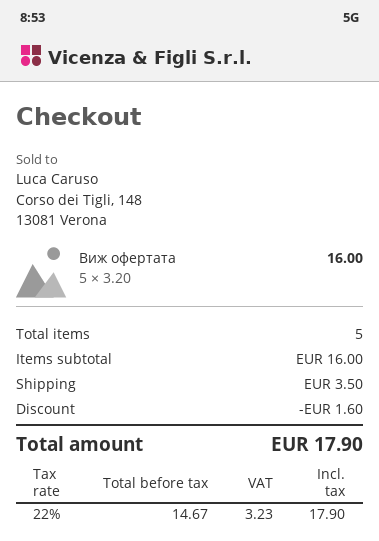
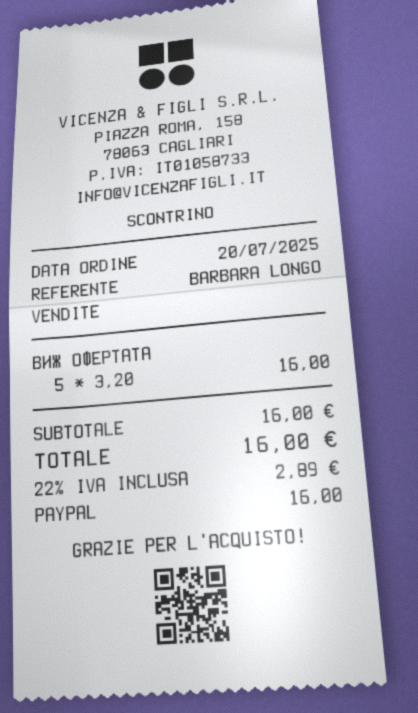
discount: 1.60 -> none
shipping: 3.50 -> none
tax: 22% = 3.23 -> 22% = 2.89
total: 17.90 -> 16.00

